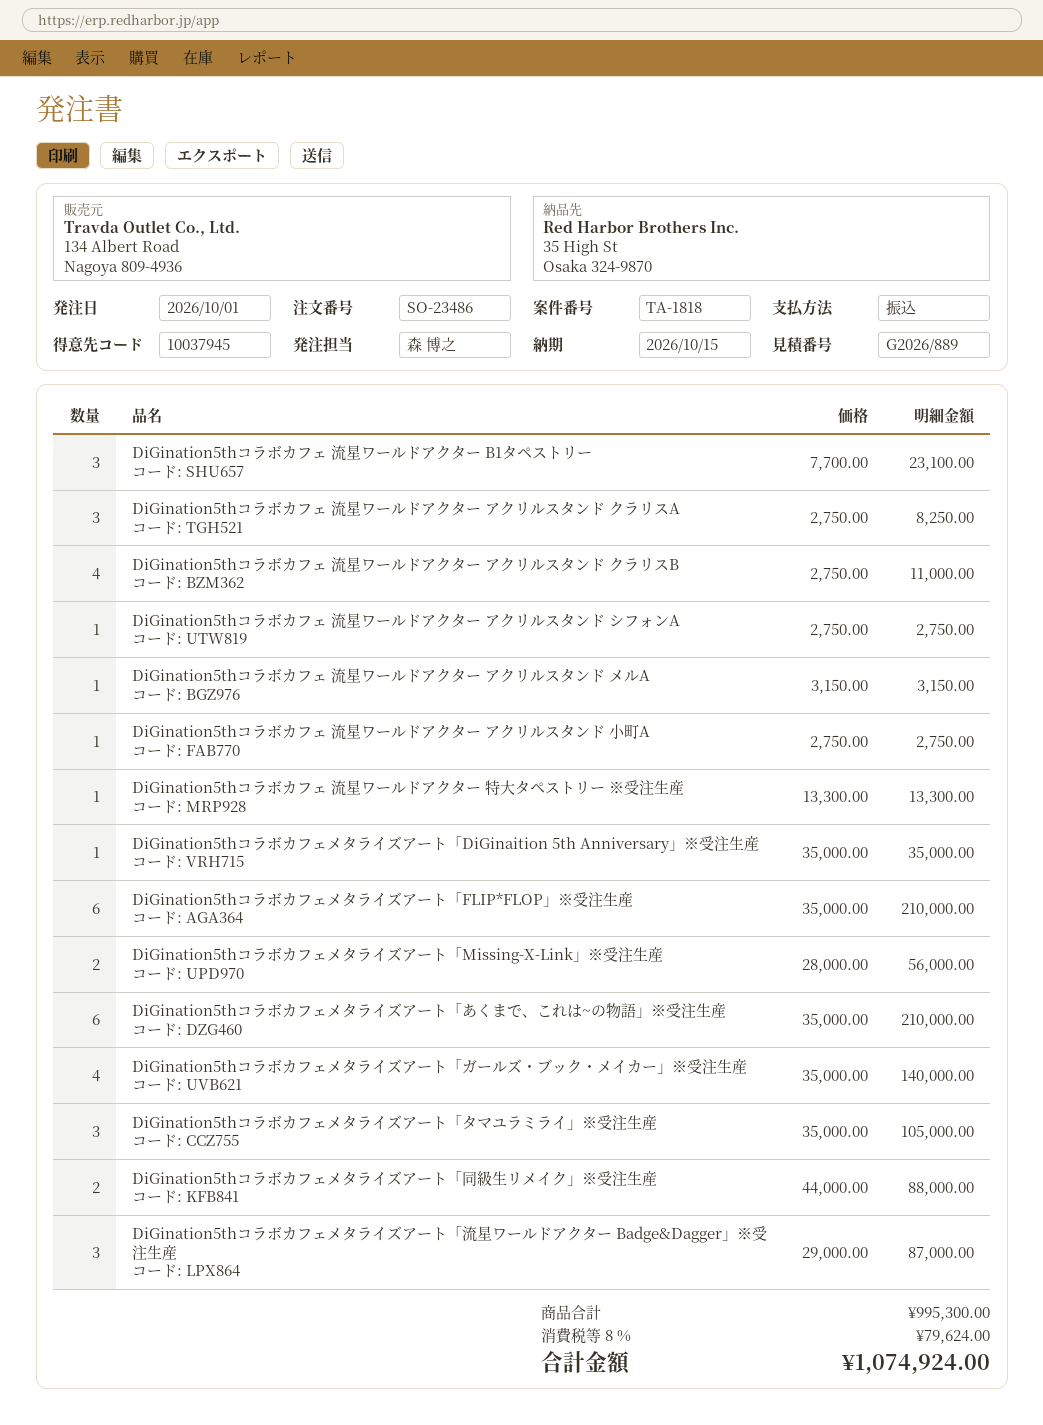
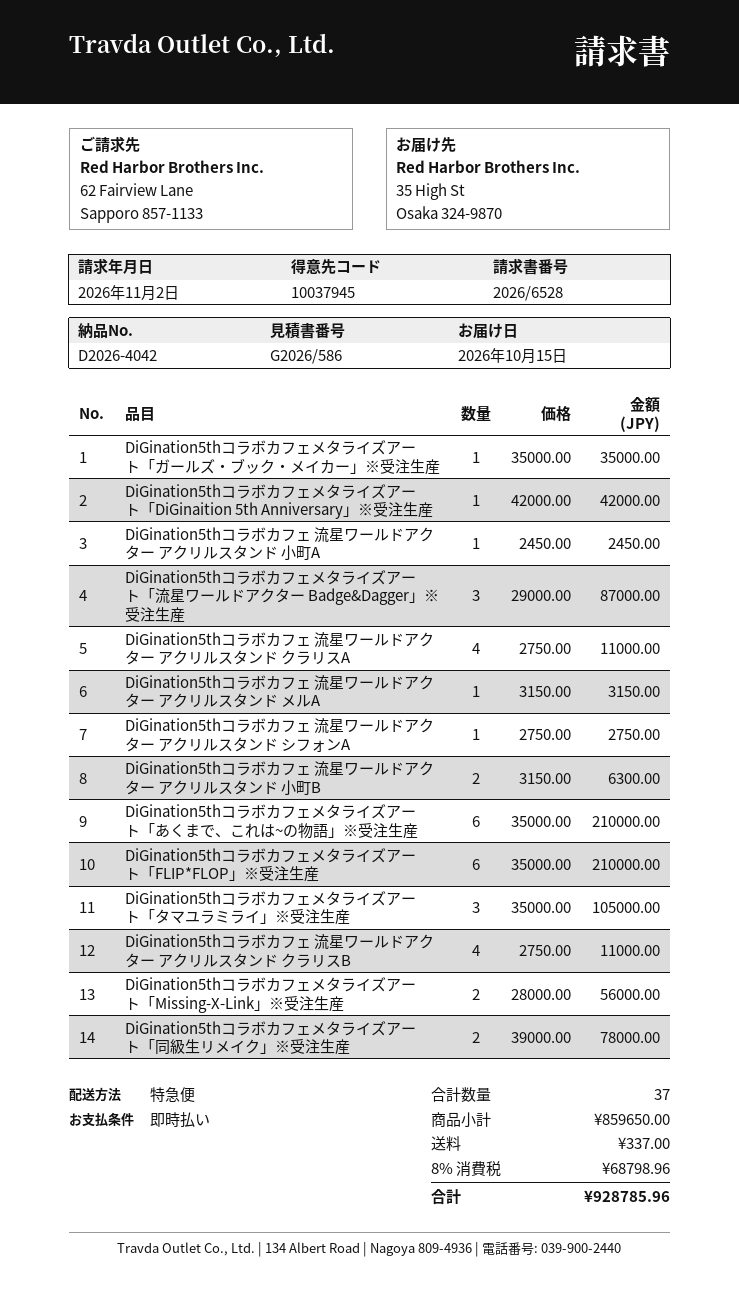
quote number: G2026/889 -> G2026/586
DiGination5thコラボカフェ 流星ワールドアクター B1タペストリー: 3 x 7700.00 = 23100.00 -> none
DiGination5thコラボカフェ 流星ワールドアクター アクリルスタンド クラリスA: 3 x 2750.00 = 8250.00 -> 4 x 2750.00 = 11000.00
DiGination5thコラボカフェ 流星ワールドアクター アクリルスタンド 小町A: 1 x 2750.00 = 2750.00 -> 1 x 2450.00 = 2450.00
DiGination5thコラボカフェ 流星ワールドアクター 特大タペストリー ※受注生産: 1 x 13300.00 = 13300.00 -> none
DiGination5thコラボカフェメタライズアート「DiGinaition 5th Anniversary」※受注生産: 1 x 35000.00 = 35000.00 -> 1 x 42000.00 = 42000.00
DiGination5thコラボカフェメタライズアート「ガールズ・ブック・メイカー」※受注生産: 4 x 35000.00 = 140000.00 -> 1 x 35000.00 = 35000.00
DiGination5thコラボカフェメタライズアート「同級生リメイク」※受注生産: 2 x 44000.00 = 88000.00 -> 2 x 39000.00 = 78000.00
DiGination5thコラボカフェ 流星ワールドアクター アクリルスタンド 小町B: none -> 2 x 3150.00 = 6300.00
subtotal: 995300.00 -> 859650.00
shipping: none -> 337.00
tax: 8% = 79624.00 -> 8% = 68798.96
total: 1074924.00 -> 928785.96

